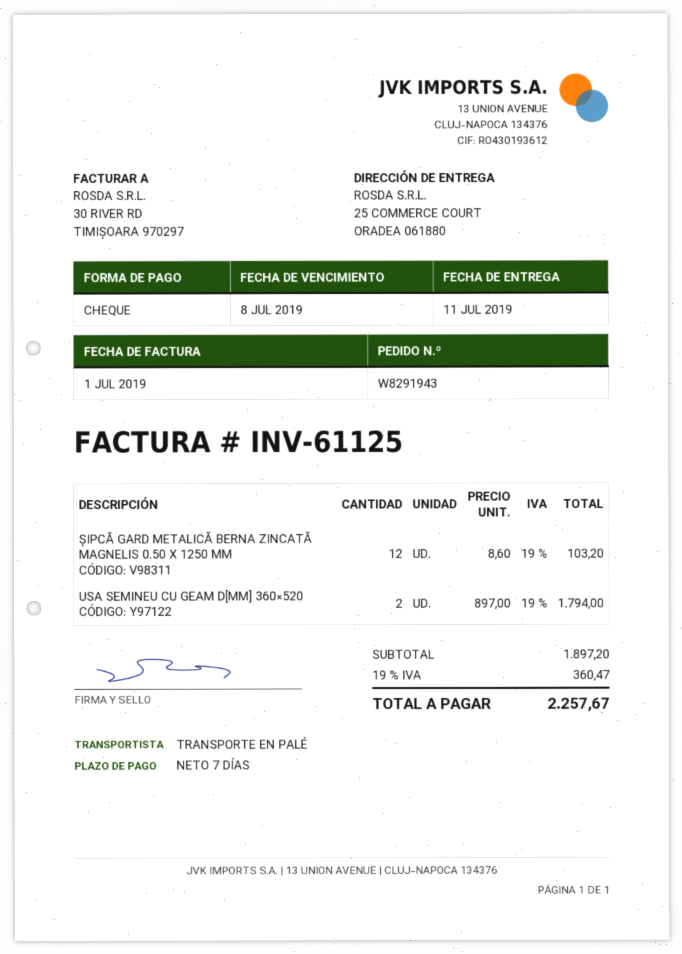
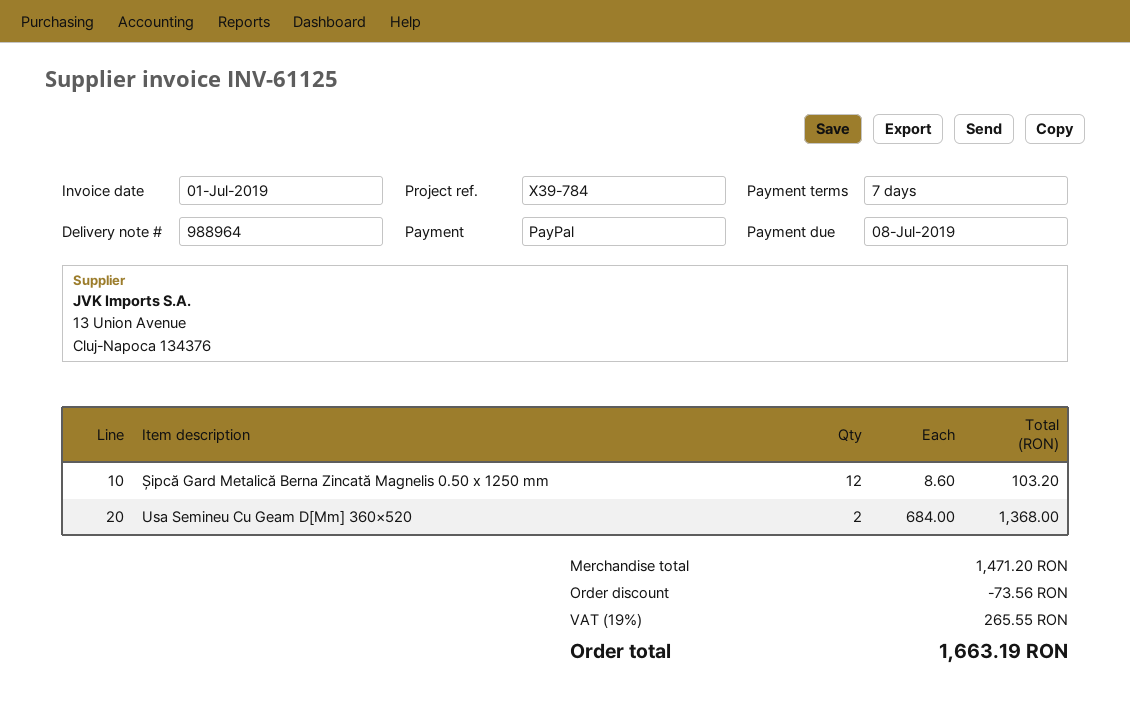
payment method: cheque -> PayPal
USA SEMINEU CU GEAM D[MM] 360×520: 2 x 897.00 = 1794.00 -> 2 x 684.00 = 1368.00
subtotal: 1897.20 -> 1471.20
discount: none -> 73.56
tax: 19% = 360.47 -> 19% = 265.55
total: 2257.67 -> 1663.19

